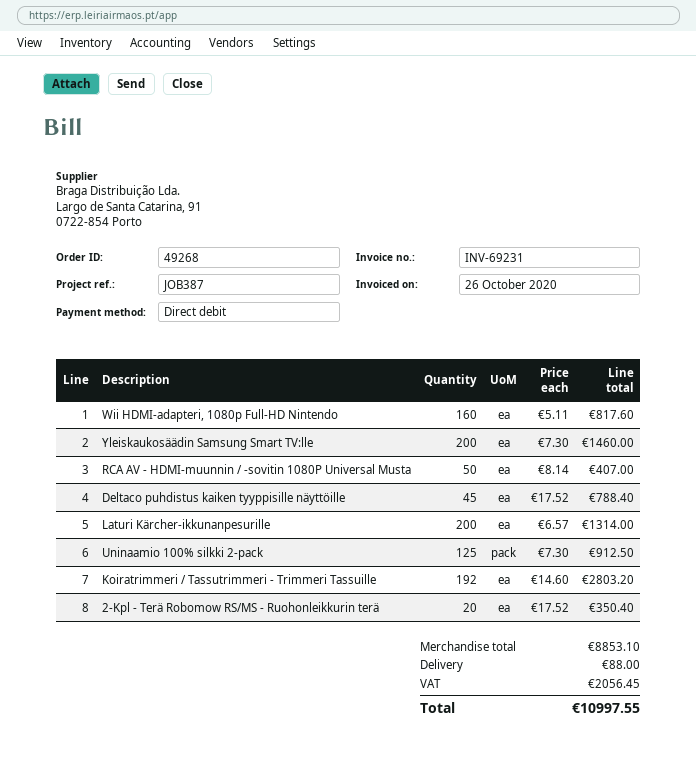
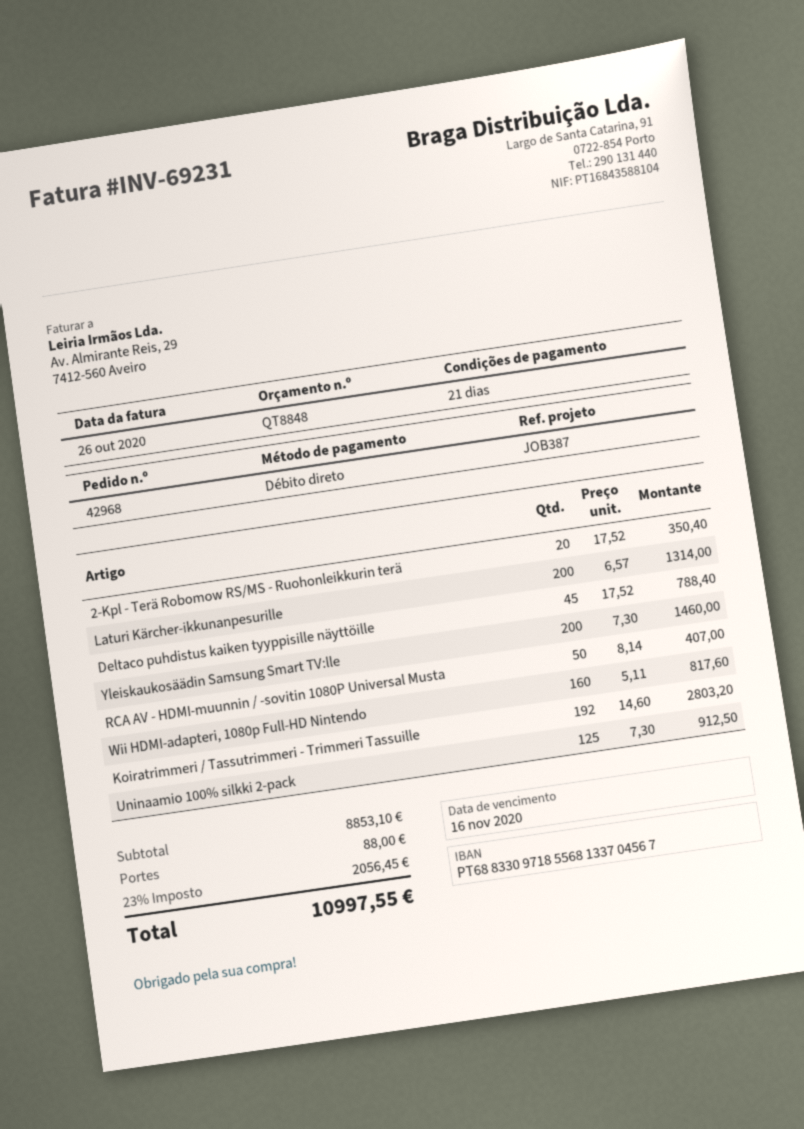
order number: 49268 -> 42968

